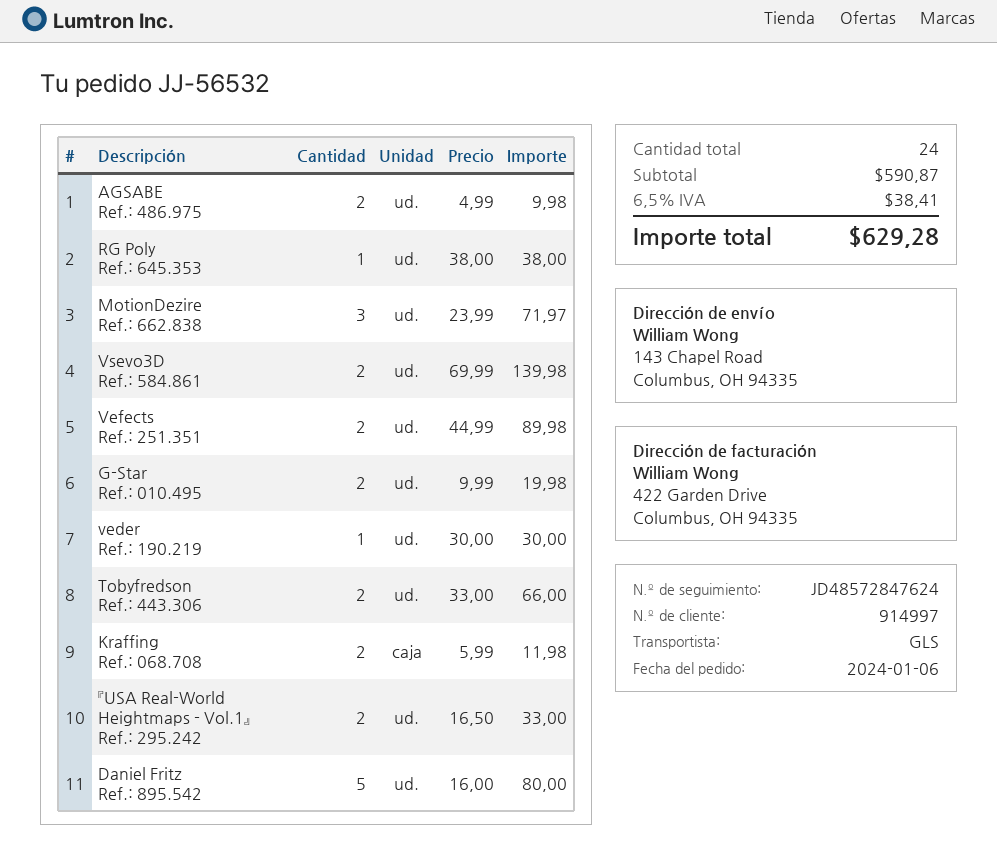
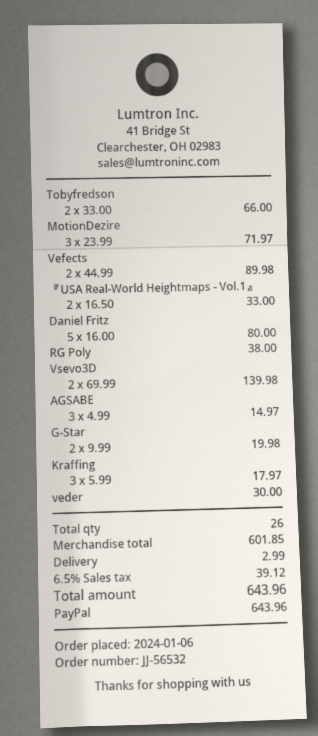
AGSABE: 2 x 4.99 = 9.98 -> 3 x 4.99 = 14.97
Kraffing: 2 x 5.99 = 11.98 -> 3 x 5.99 = 17.97
total quantity: 24 -> 26
subtotal: 590.87 -> 601.85
shipping: none -> 2.99
tax: 6.5% = 38.41 -> 6.5% = 39.12
total: 629.28 -> 643.96

